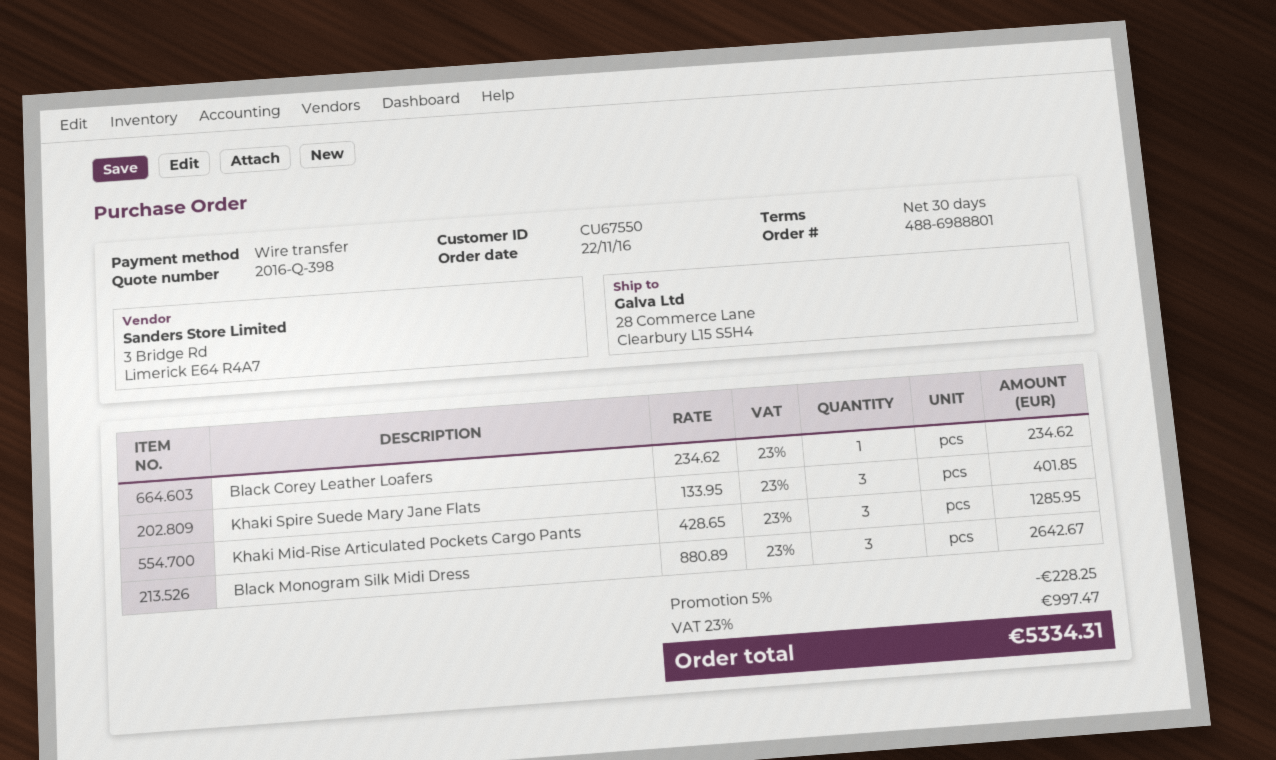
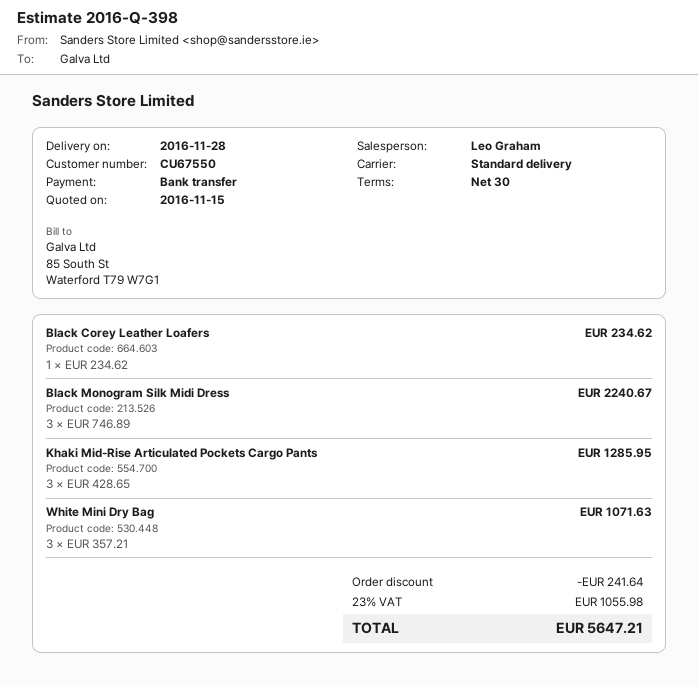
Khaki Spire Suede Mary Jane Flats: 3 x 133.95 = 401.85 -> none
Black Monogram Silk Midi Dress: 3 x 880.89 = 2642.67 -> 3 x 746.89 = 2240.67
White Mini Dry Bag: none -> 3 x 357.21 = 1071.63
discount: 228.25 -> 241.64
tax: 23% = 997.47 -> 23% = 1055.98
total: 5334.31 -> 5647.21

